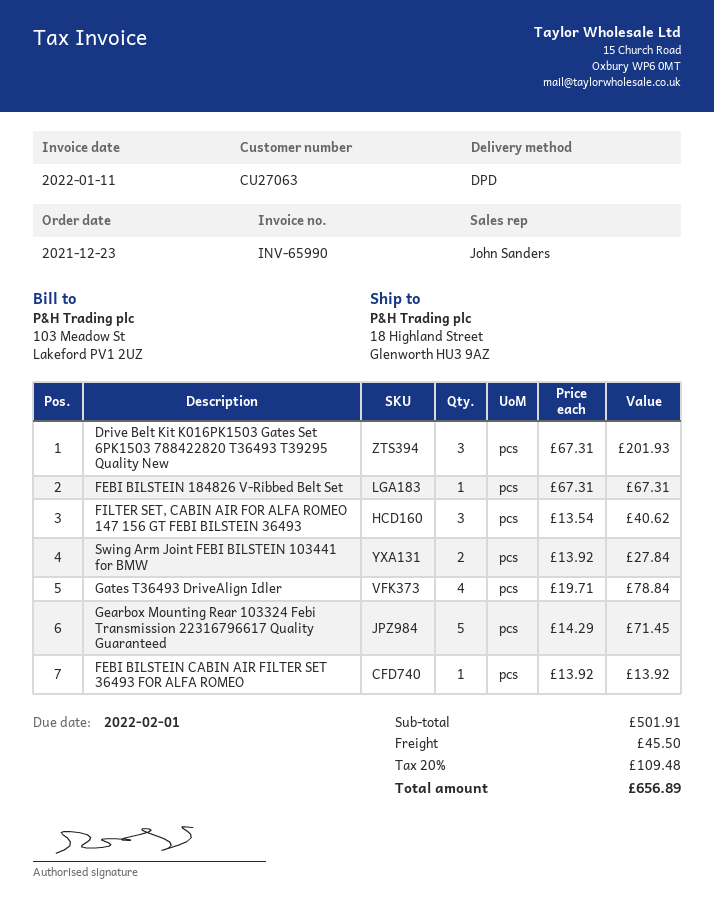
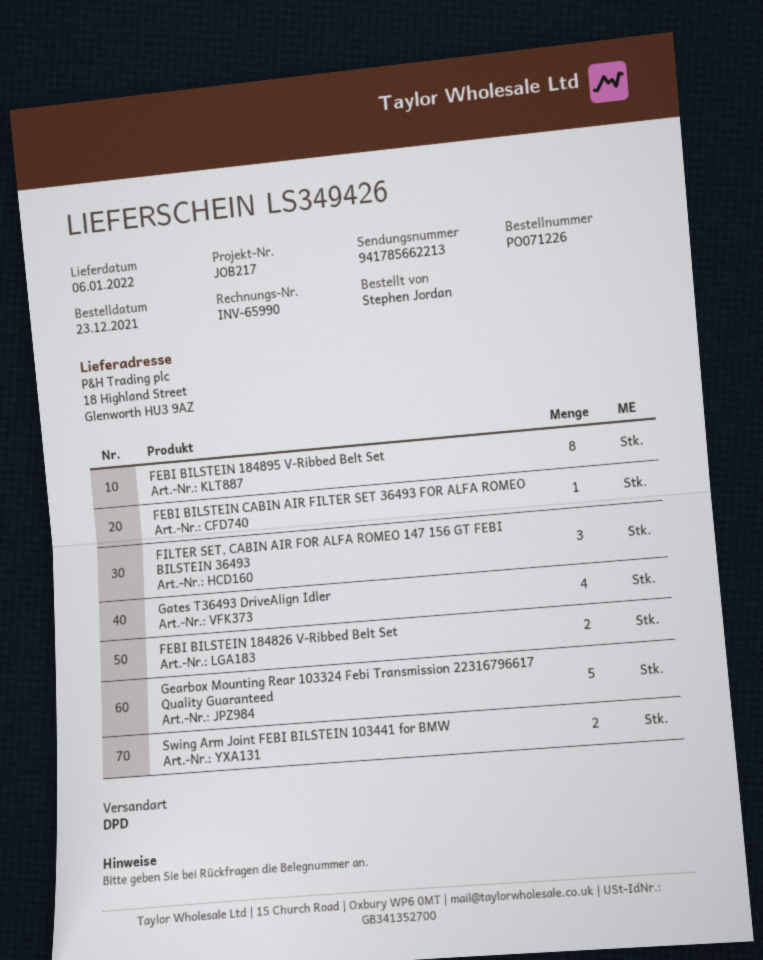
Drive Belt Kit K016PK1503 Gates Set 6PK1503 788422820 T36493 T39295 Quality New: 3 -> none
FEBI BILSTEIN 184826 V-Ribbed Belt Set: 1 -> 2
FEBI BILSTEIN 184895 V-Ribbed Belt Set: none -> 8

